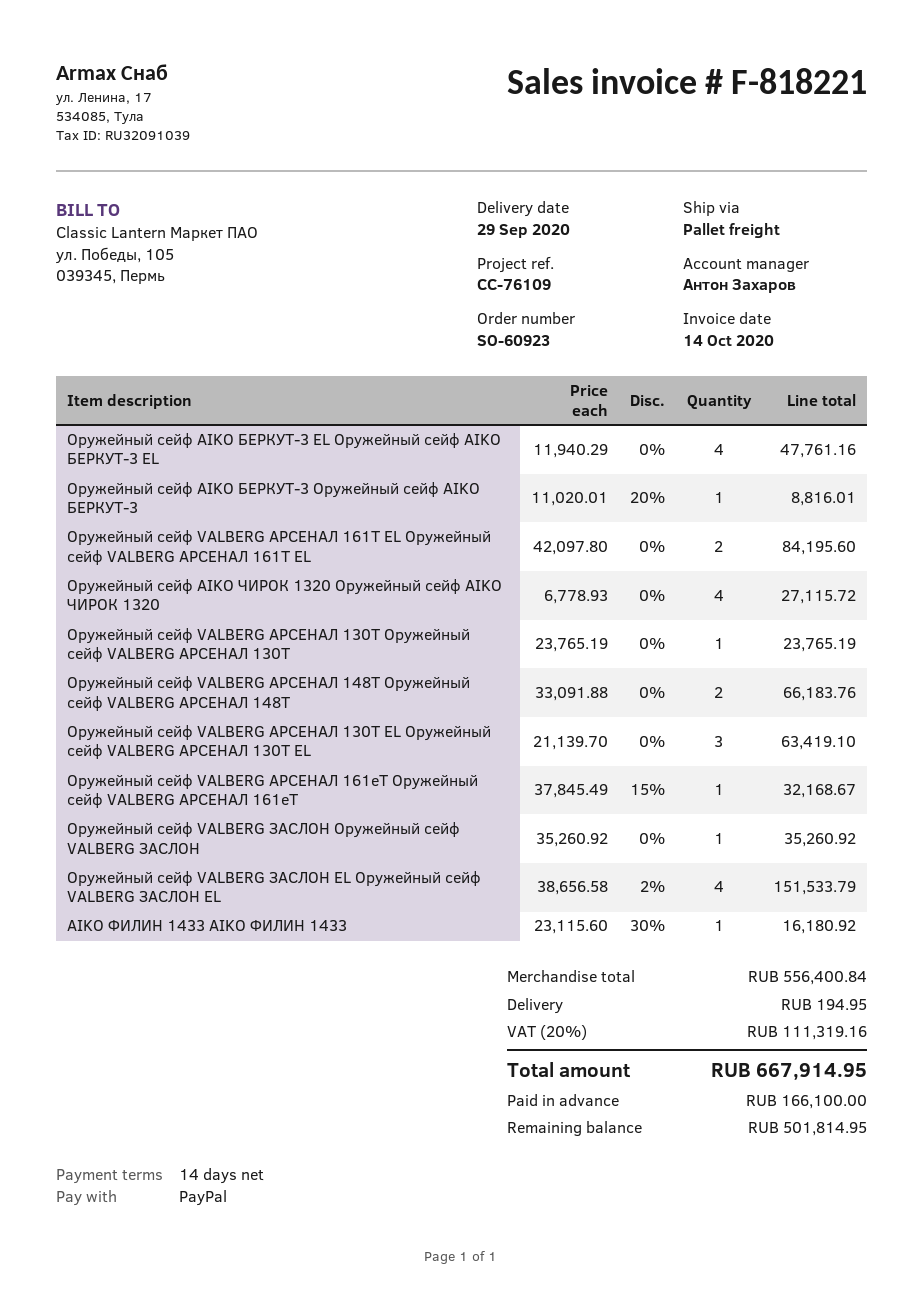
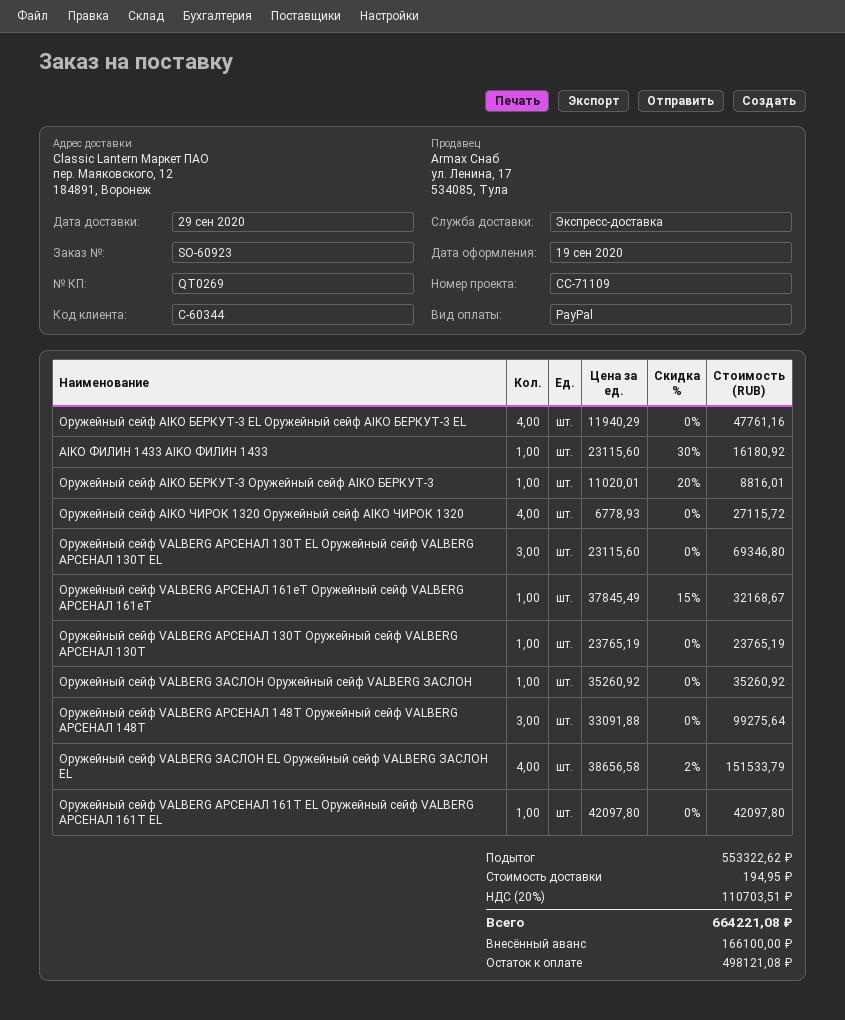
reference: CC-76109 -> CC-71109
shipping method: pallet freight -> express
Оружейный сейф VALBERG АРСЕНАЛ 161Т EL Оружейный сейф VALBERG АРСЕНАЛ 161Т EL: 2 x 42097.80 = 84195.60 -> 1 x 42097.80 = 42097.80
Оружейный сейф VALBERG АРСЕНАЛ 148Т Оружейный сейф VALBERG АРСЕНАЛ 148Т: 2 x 33091.88 = 66183.76 -> 3 x 33091.88 = 99275.64
Оружейный сейф VALBERG АРСЕНАЛ 130Т EL Оружейный сейф VALBERG АРСЕНАЛ 130Т EL: 3 x 21139.70 = 63419.10 -> 3 x 23115.60 = 69346.80
subtotal: 556400.84 -> 553322.62
tax: 20% = 111319.16 -> 20% = 110703.51
total: 667914.95 -> 664221.08
balance: 501814.95 -> 498121.08

